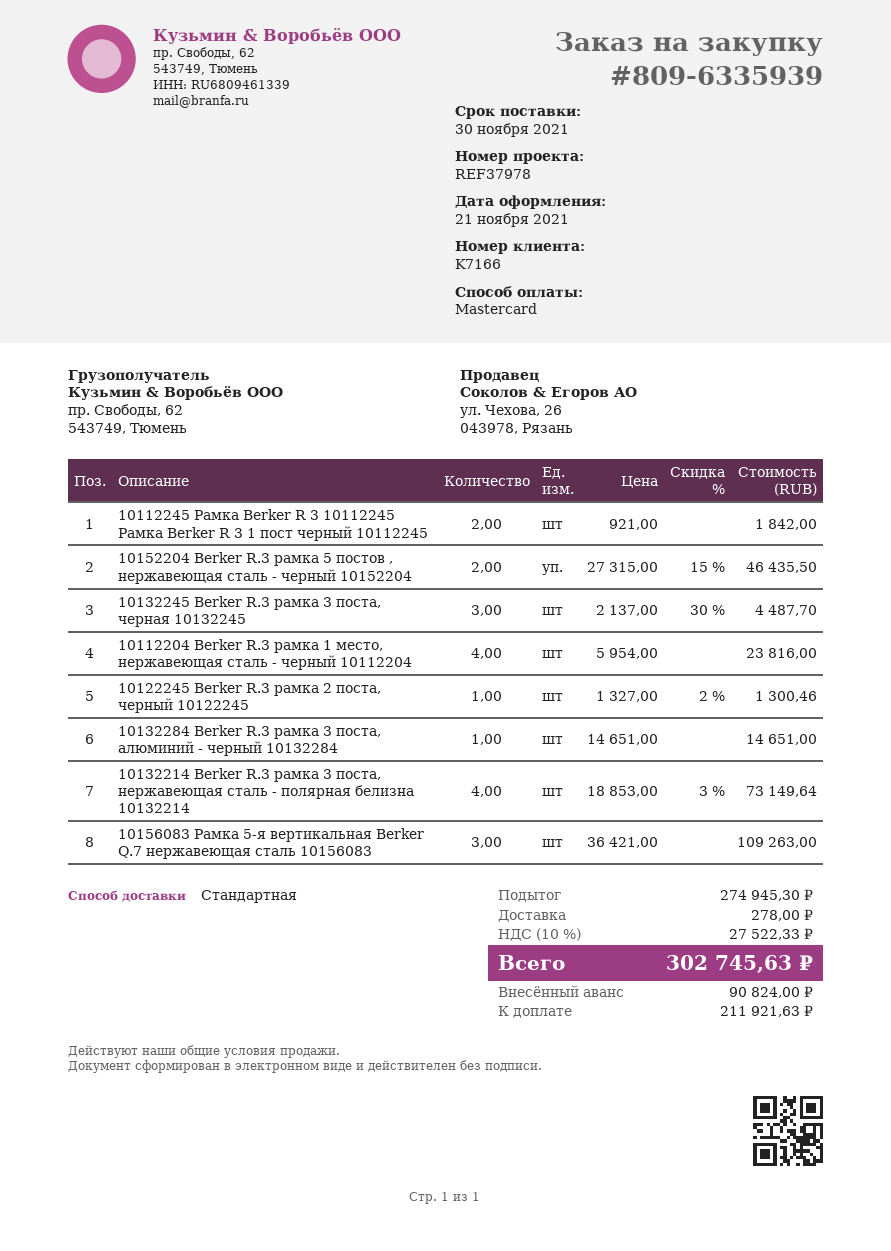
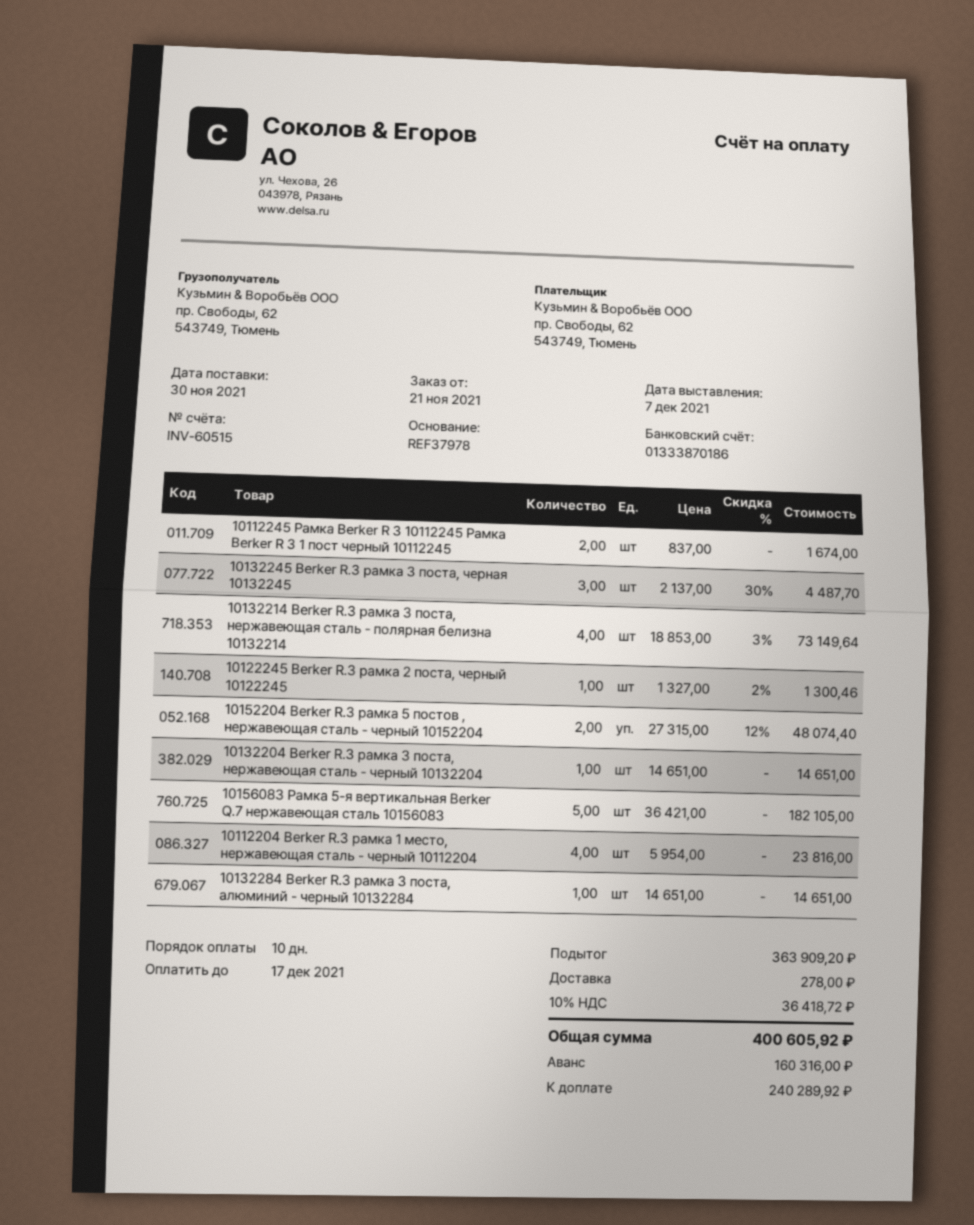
10112245 Рамка Berker R 3 10112245 Рамка Berker R 3 1 пост черный 10112245: 2 x 921.00 = 1842.00 -> 2 x 837.00 = 1674.00
10152204 Berker R.3 рамка 5 постов , нержавеющая сталь - черный 10152204: 2 x 27315.00 - 15% = 46435.50 -> 2 x 27315.00 - 12% = 48074.40
10156083 Рамка 5-я вертикальная Berker Q.7 нержавеющая сталь 10156083: 3 x 36421.00 = 109263.00 -> 5 x 36421.00 = 182105.00
10132204 Berker R.3 рамка 3 поста, нержавеющая сталь - черный 10132204: none -> 1 x 14651.00 = 14651.00
subtotal: 274945.30 -> 363909.20
tax: 10% = 27522.33 -> 10% = 36418.72
total: 302745.63 -> 400605.92
deposit: 90824.00 -> 160316.00
balance: 211921.63 -> 240289.92

